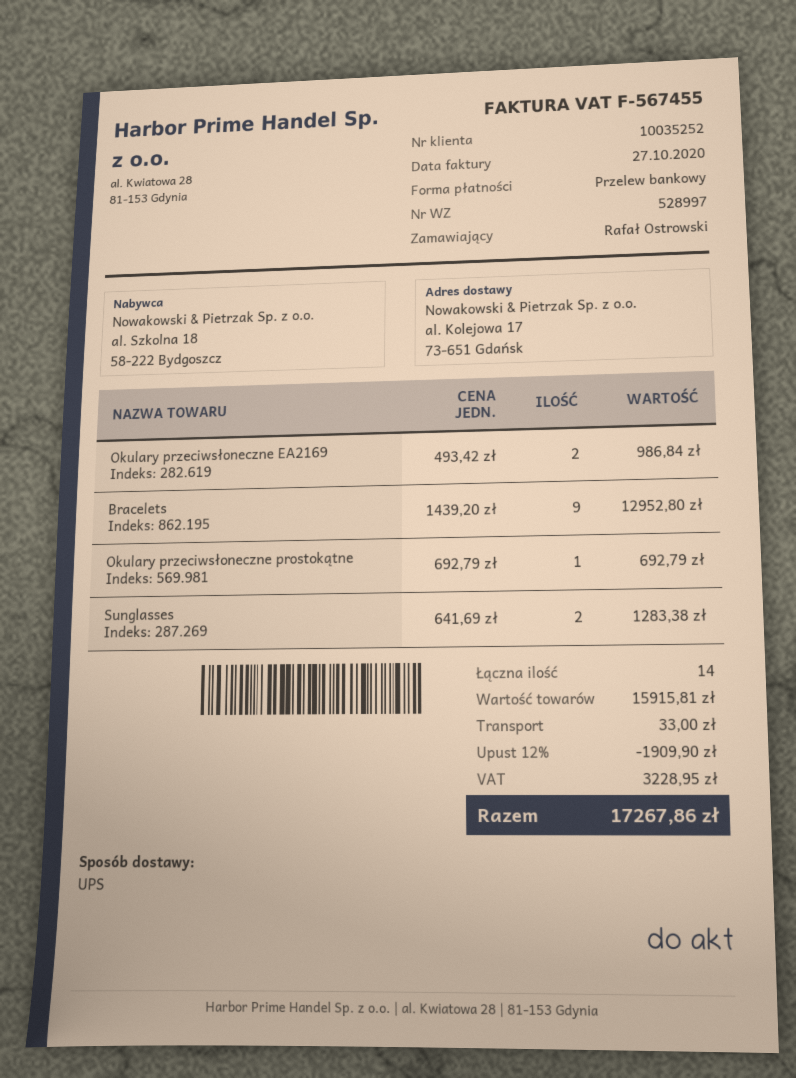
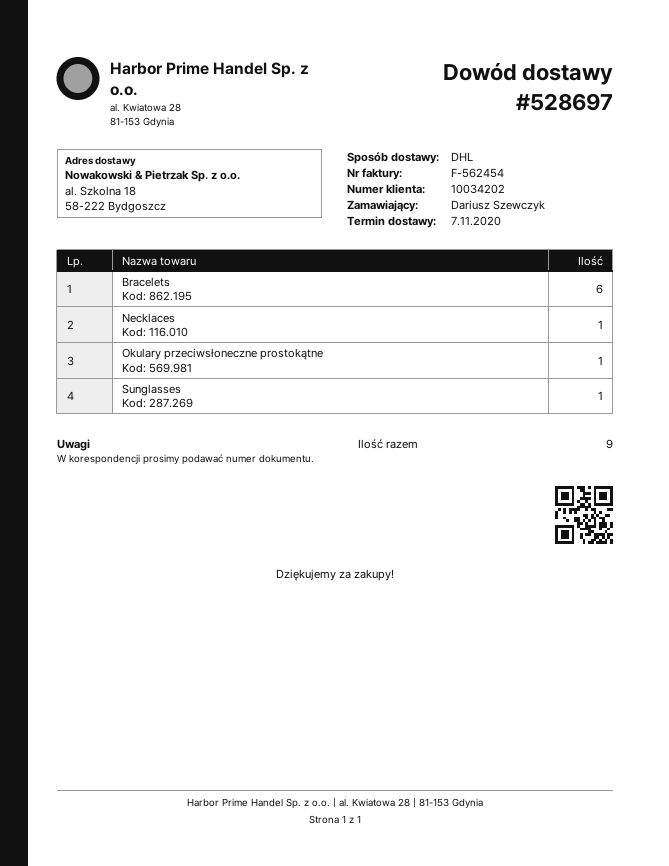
delivery note number: 528997 -> 528697
invoice number: F-567455 -> F-562454
customer number: 10035252 -> 10034202
ordered by: Rafał Ostrowski -> Dariusz Szewczyk
shipping method: UPS -> DHL
ship to: al. Kolejowa 17, 73-651 Gdańsk -> al. Szkolna 18, 58-222 Bydgoszcz
Okulary przeciwsłoneczne EA2169: 2 -> none
Bracelets: 9 -> 6
Sunglasses: 2 -> 1
Necklaces: none -> 1
total quantity: 14 -> 9

